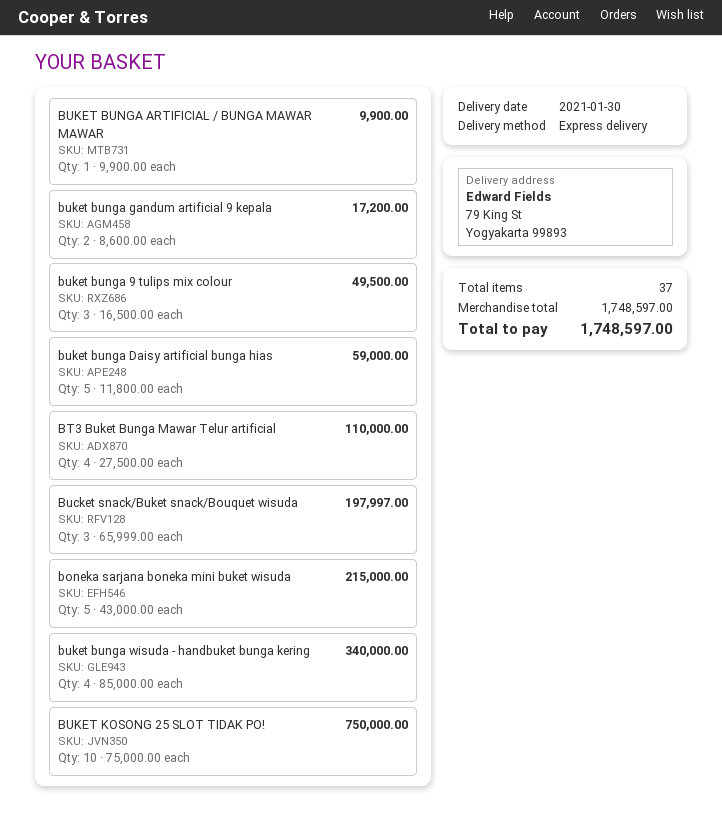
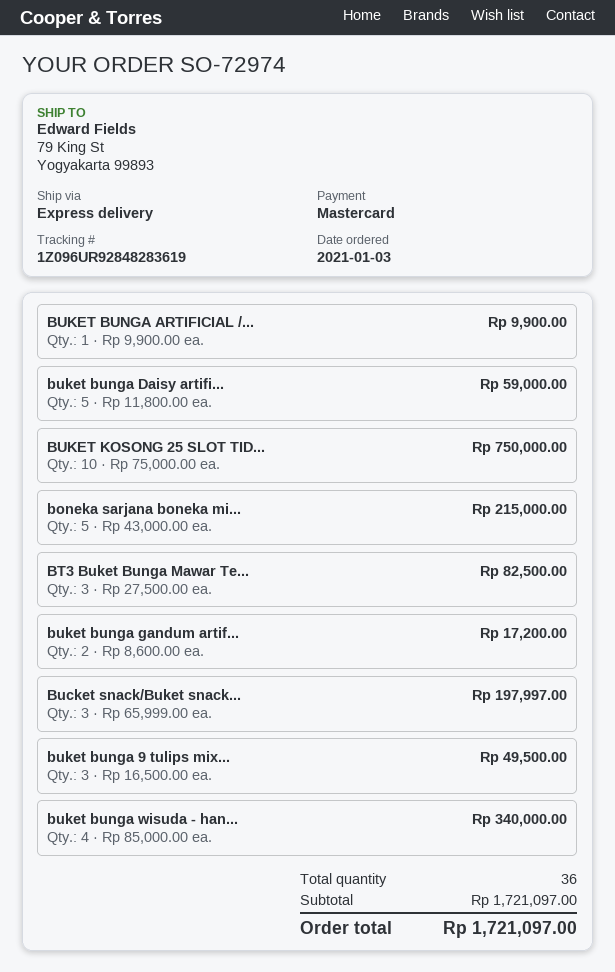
BT3 Buket Bunga Mawar Telur artificial: 4 x 27500.00 = 110000.00 -> 3 x 27500.00 = 82500.00
total quantity: 37 -> 36
subtotal: 1748597.00 -> 1721097.00
total: 1748597.00 -> 1721097.00

